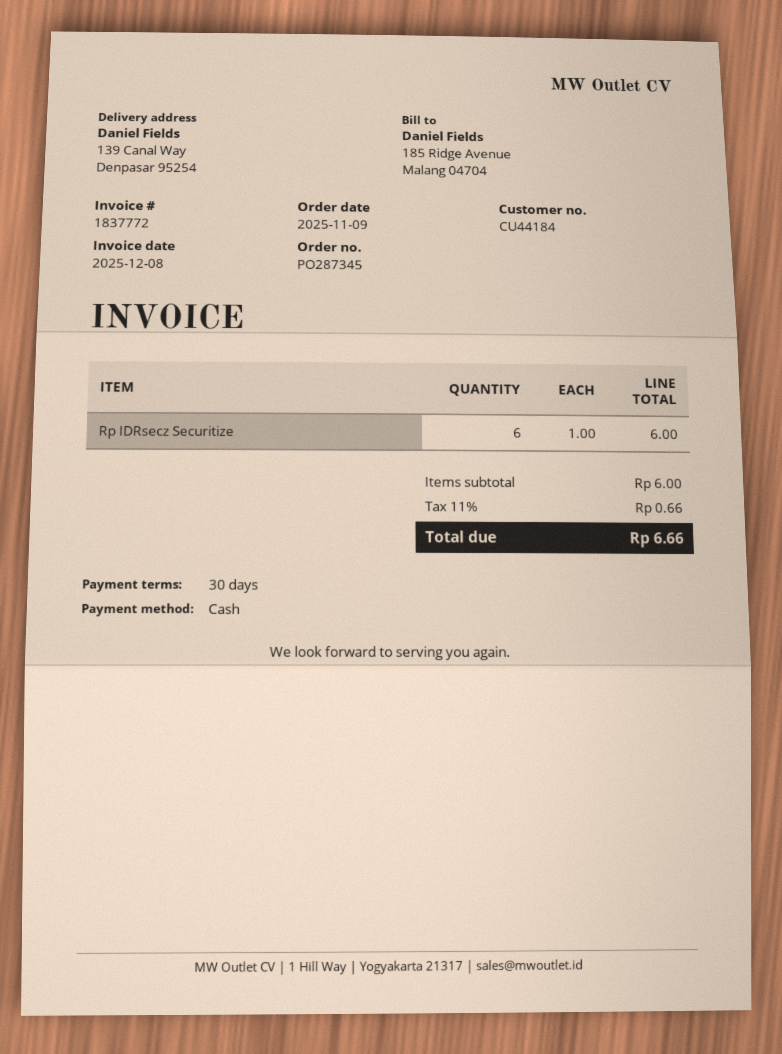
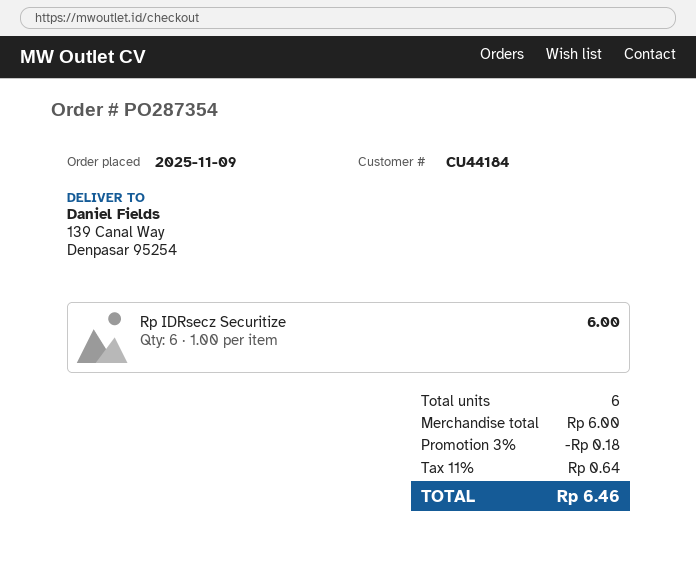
order number: PO287345 -> PO287354
discount: none -> 3% = 0.18
tax: 11% = 0.66 -> 11% = 0.64
total: 6.66 -> 6.46

